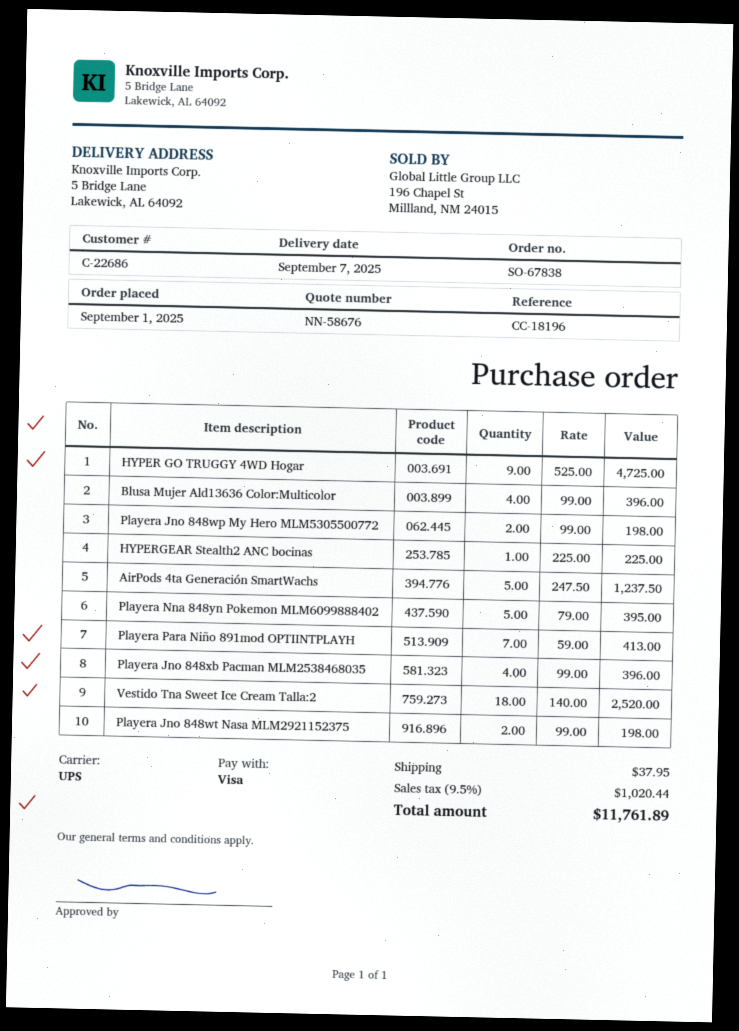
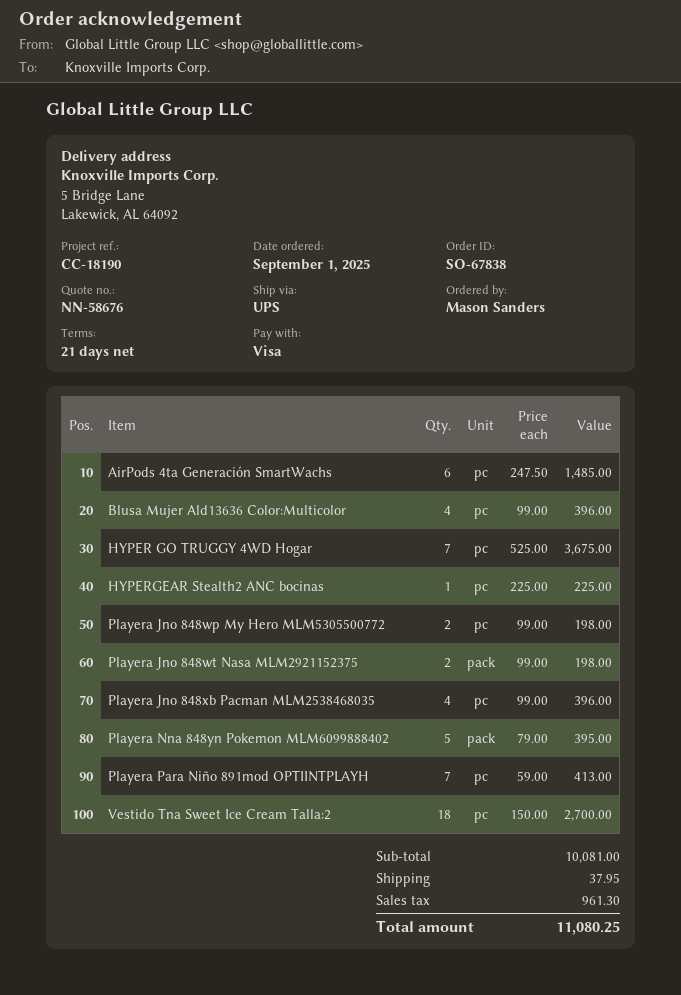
reference: CC-18196 -> CC-18190
HYPER GO TRUGGY 4WD Hogar: 9 x 525.00 = 4725.00 -> 7 x 525.00 = 3675.00
AirPods 4ta Generación SmartWachs: 5 x 247.50 = 1237.50 -> 6 x 247.50 = 1485.00
Vestido Tna Sweet Ice Cream Talla:2: 18 x 140.00 = 2520.00 -> 18 x 150.00 = 2700.00
tax: 1020.44 -> 961.30
total: 11761.89 -> 11080.25

